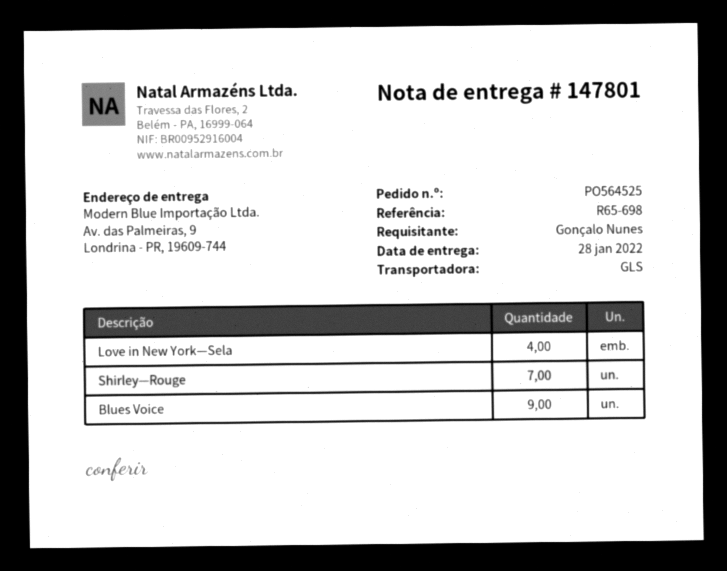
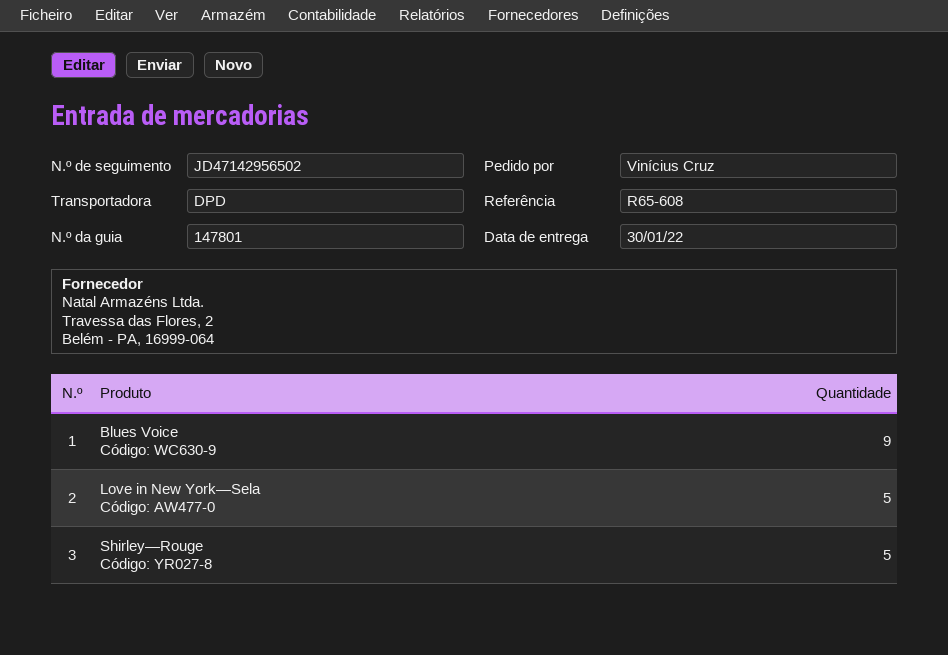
delivery date: 2022-01-28 -> 2022-01-30
reference: R65-698 -> R65-608
ordered by: Gonçalo Nunes -> Vinícius Cruz
shipping method: GLS -> DPD
Love in New York—Sela: 4 -> 5
Shirley—Rouge: 7 -> 5

